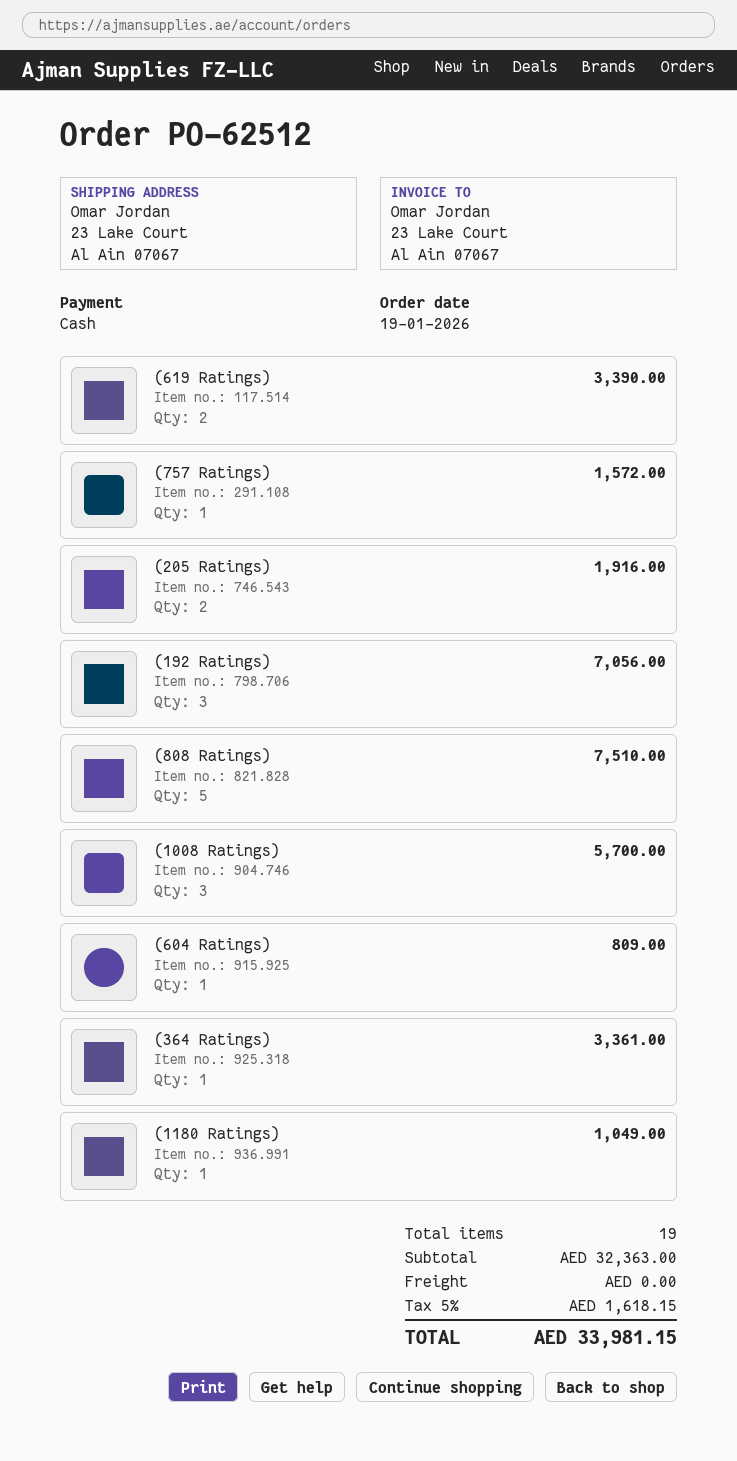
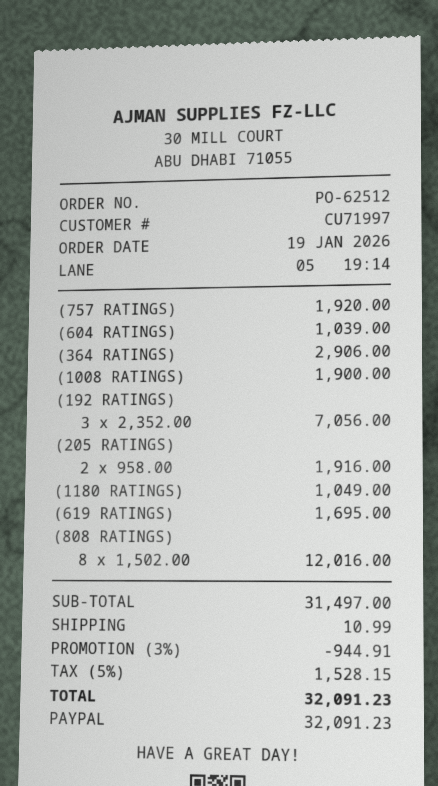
payment method: cash -> PayPal
(619 Ratings): 2 for 3390.00 -> 1 for 1695.00
(757 Ratings): 1 for 1572.00 -> 1 for 1920.00
(808 Ratings): 5 for 7510.00 -> 8 for 12016.00
(1008 Ratings): 3 for 5700.00 -> 1 for 1900.00
(604 Ratings): 1 for 809.00 -> 1 for 1039.00
(364 Ratings): 1 for 3361.00 -> 1 for 2906.00
subtotal: 32363.00 -> 31497.00
discount: none -> 3% = 944.91
shipping: 0.00 -> 10.99
tax: 5% = 1618.15 -> 5% = 1528.15
total: 33981.15 -> 32091.23

